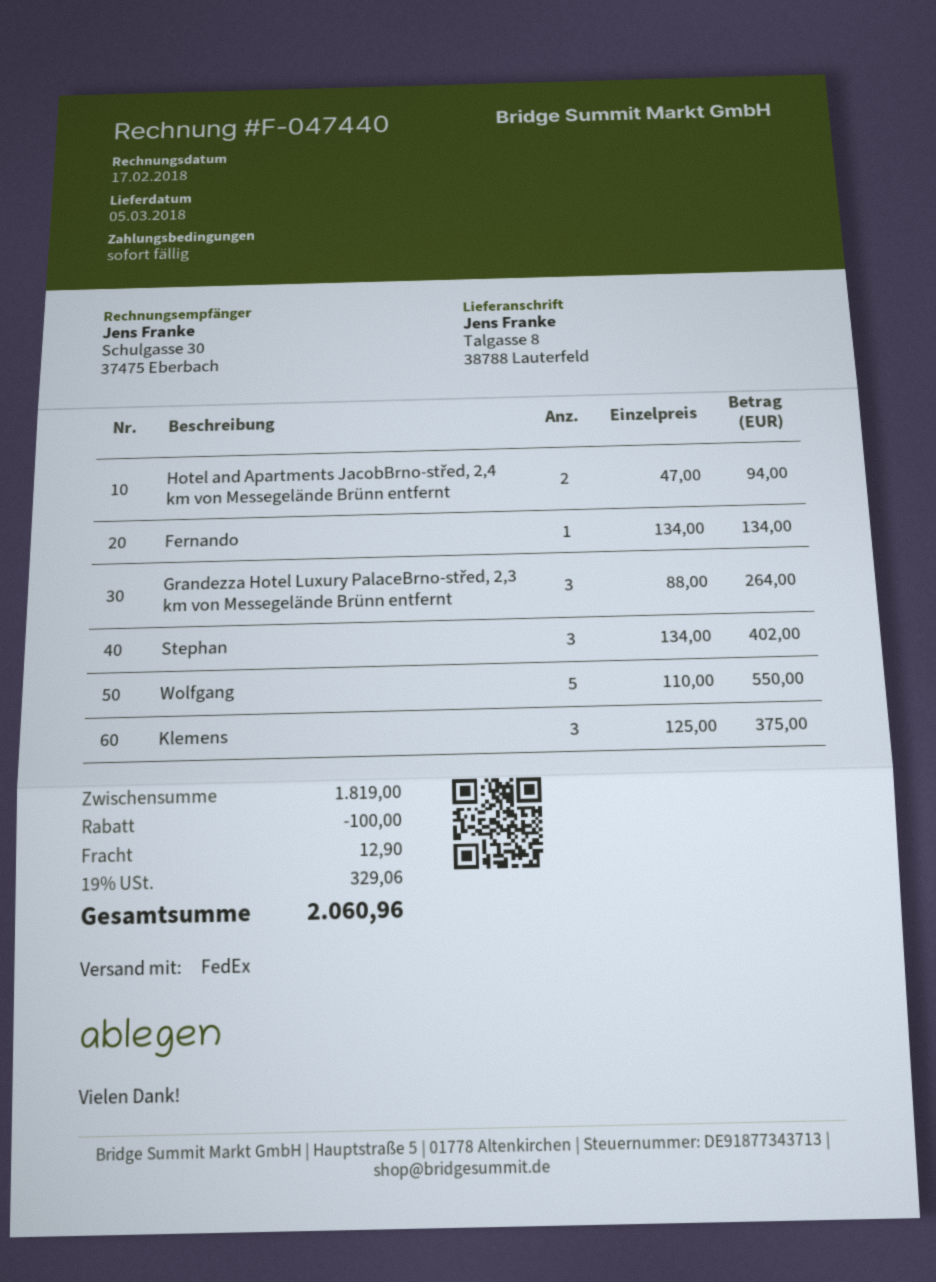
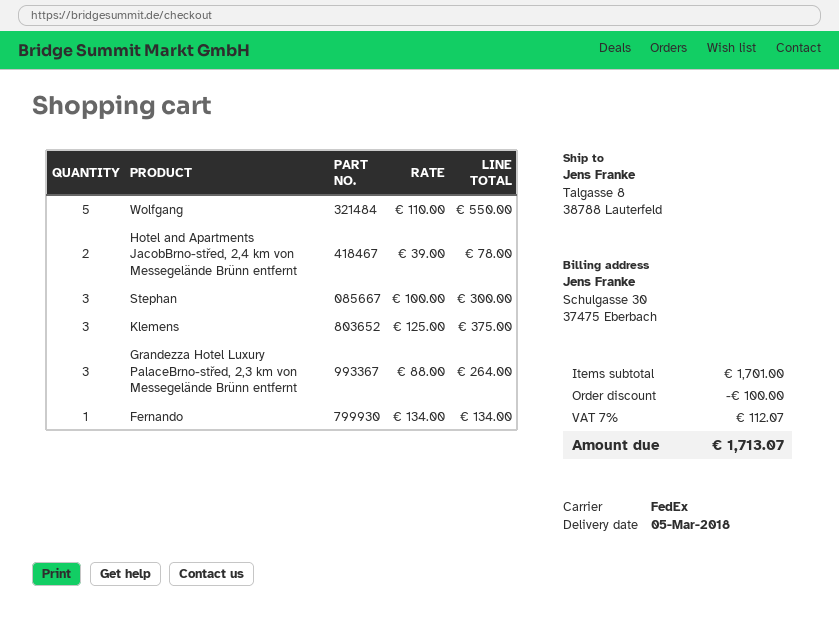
Hotel and Apartments JacobBrno-střed, 2,4 km von Messegelände Brünn entfernt: 2 x 47.00 = 94.00 -> 2 x 39.00 = 78.00
Stephan: 3 x 134.00 = 402.00 -> 3 x 100.00 = 300.00
subtotal: 1819.00 -> 1701.00
shipping: 12.90 -> none
tax: 19% = 329.06 -> 7% = 112.07
total: 2060.96 -> 1713.07

